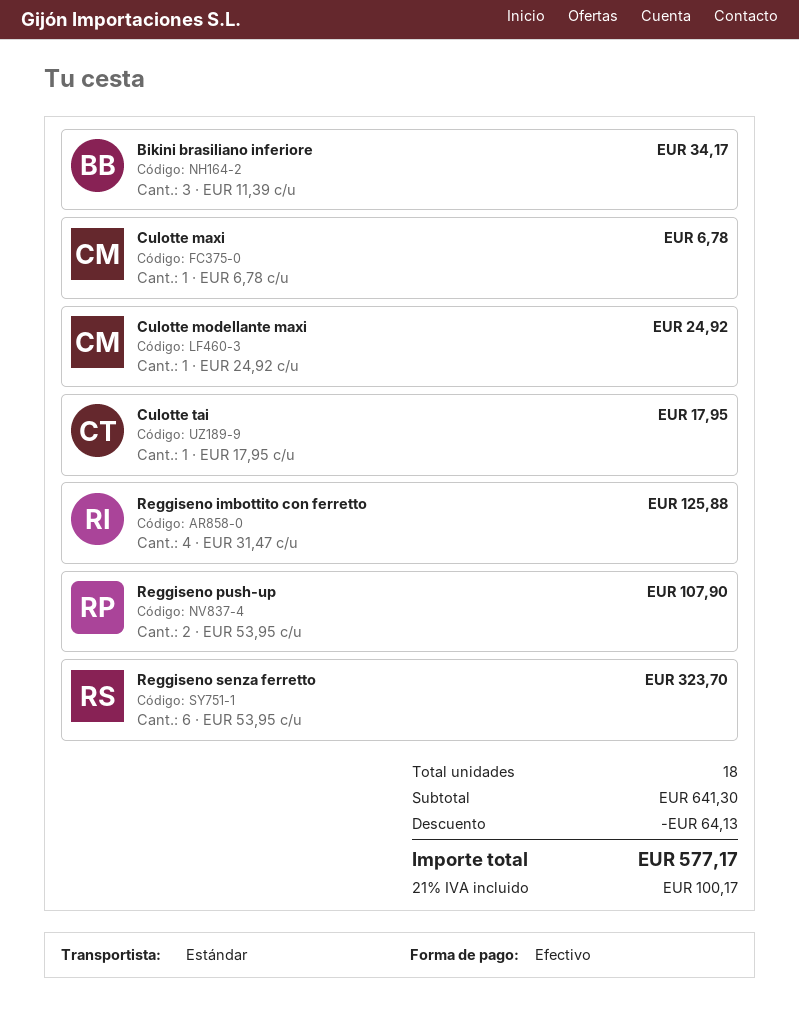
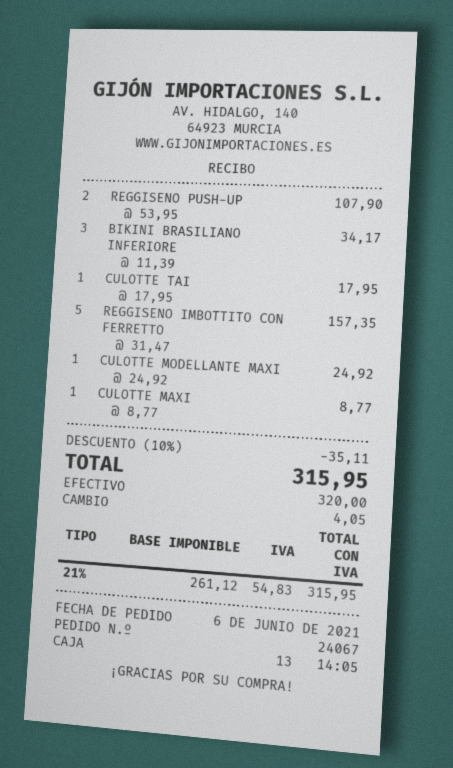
Culotte maxi: 1 x 6.78 = 6.78 -> 1 x 8.77 = 8.77
Reggiseno imbottito con ferretto: 4 x 31.47 = 125.88 -> 5 x 31.47 = 157.35
Reggiseno senza ferretto: 6 x 53.95 = 323.70 -> none
discount: 64.13 -> 35.11
tax: 21% = 100.17 -> 21% = 54.83
total: 577.17 -> 315.95

